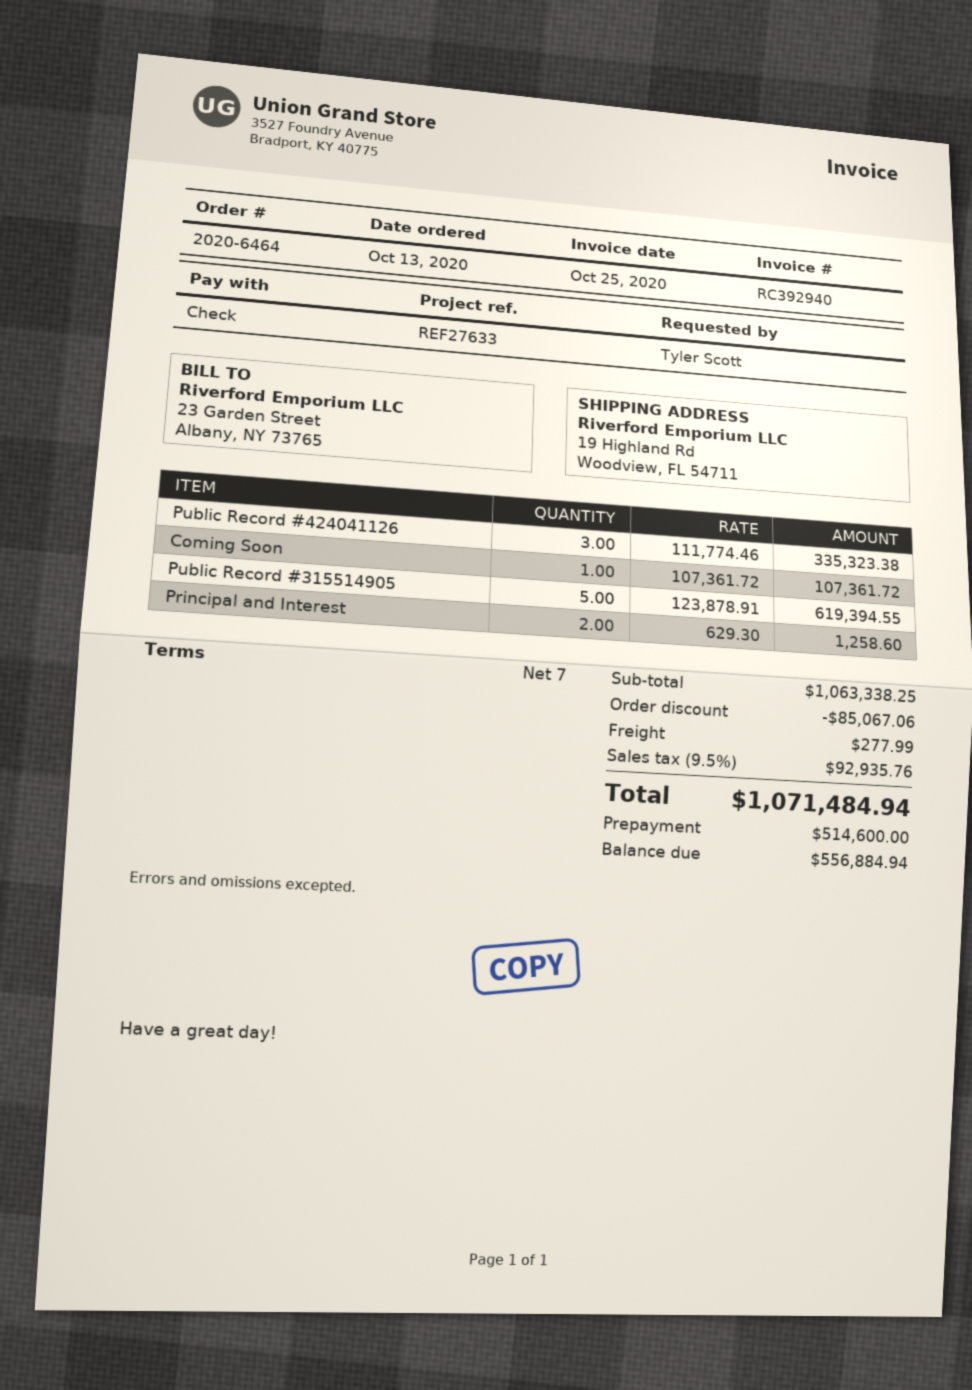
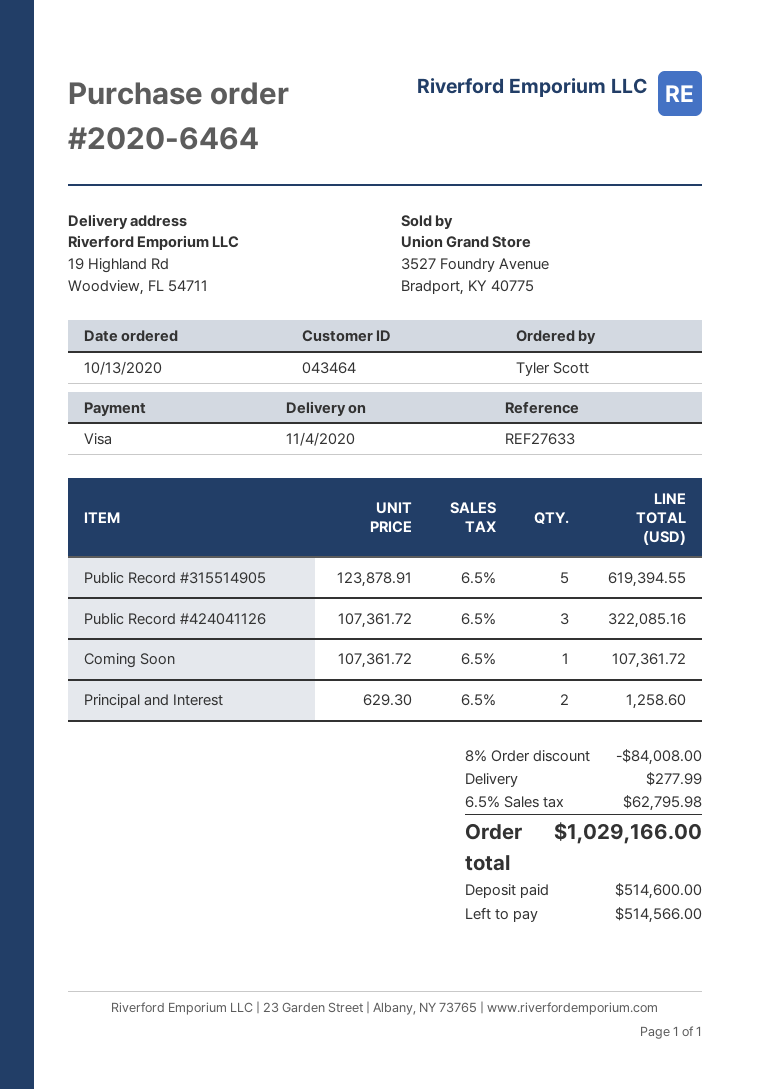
payment method: cheque -> Visa
Public Record #424041126: 3 x 111774.46 = 335323.38 -> 3 x 107361.72 = 322085.16
discount: 85067.06 -> 84008.00
tax: 9.5% = 92935.76 -> 6.5% = 62795.98
total: 1071484.94 -> 1029166.00
balance: 556884.94 -> 514566.00

